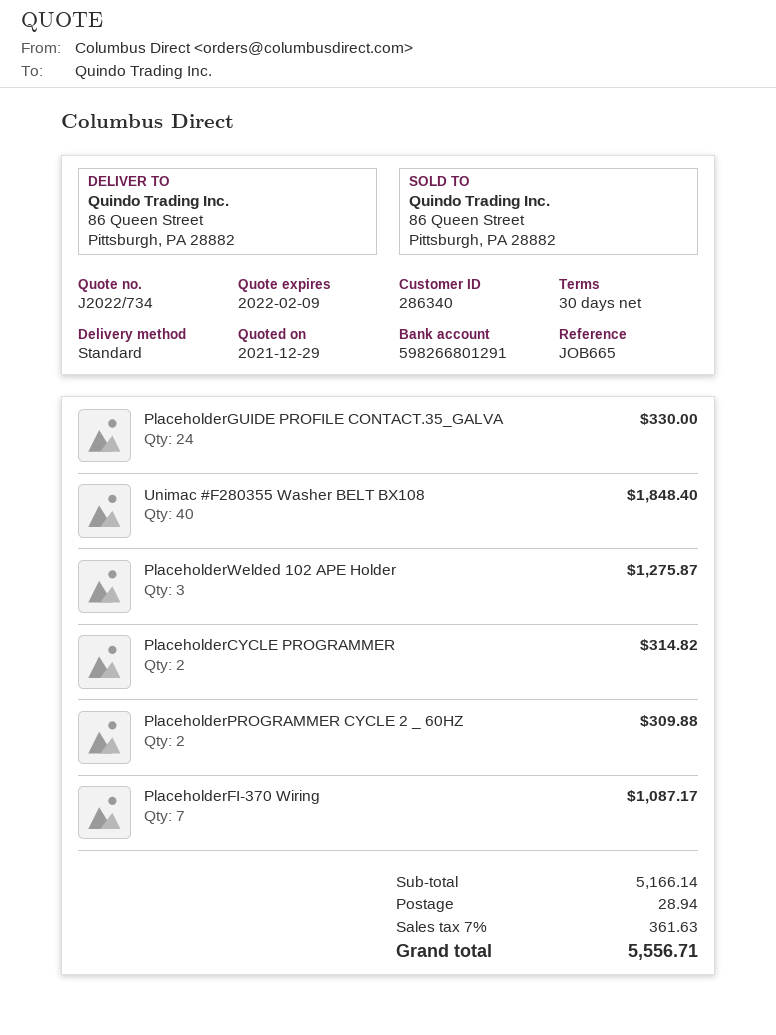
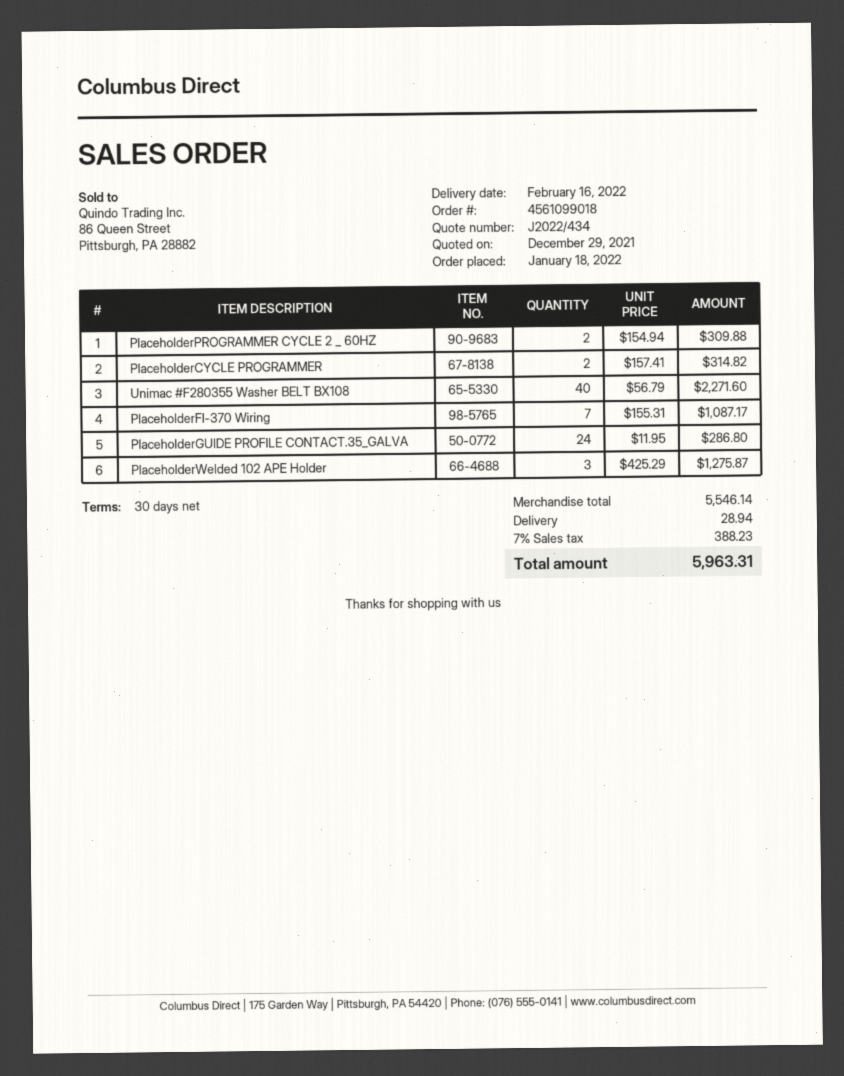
quote number: J2022/734 -> J2022/434
PlaceholderGUIDE PROFILE CONTACT.35_GALVA: 24 for 330.00 -> 24 for 286.80
Unimac #F280355 Washer BELT BX108: 40 for 1848.40 -> 40 for 2271.60
subtotal: 5166.14 -> 5546.14
tax: 7% = 361.63 -> 7% = 388.23
total: 5556.71 -> 5963.31

